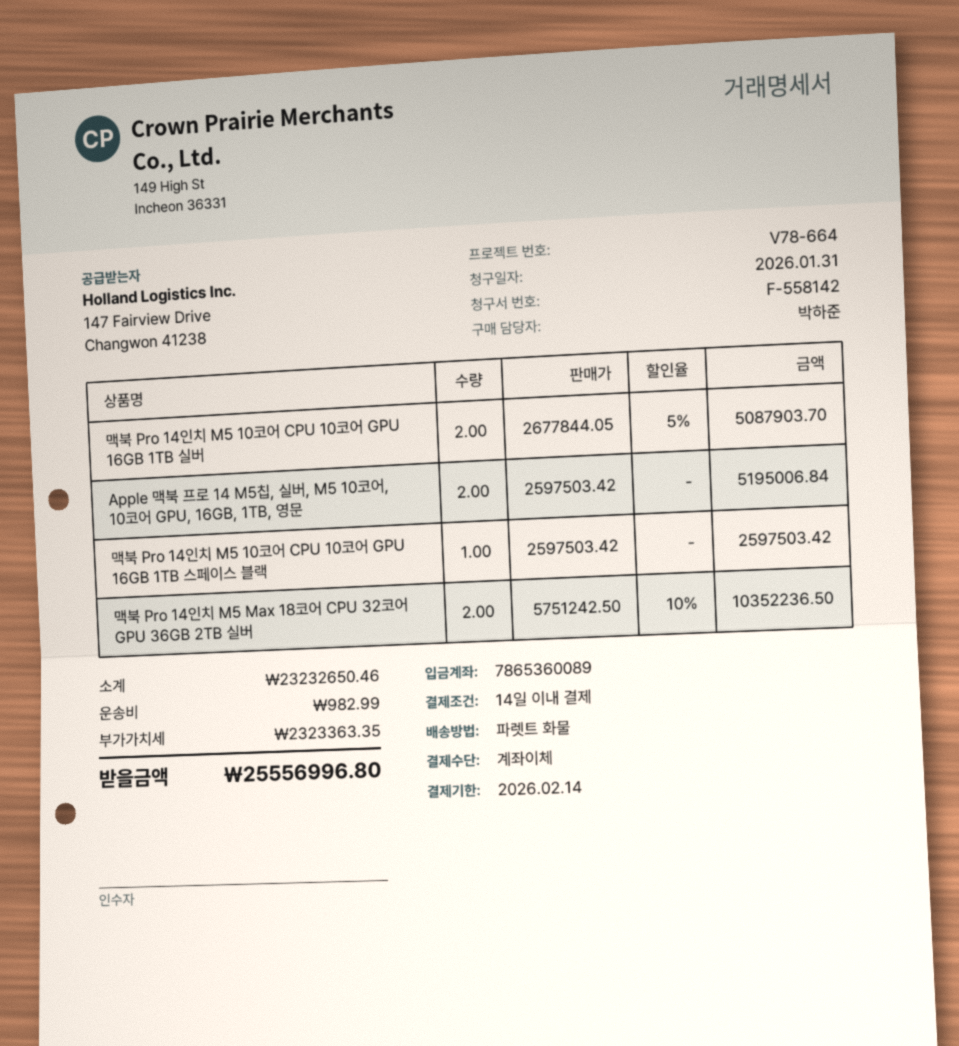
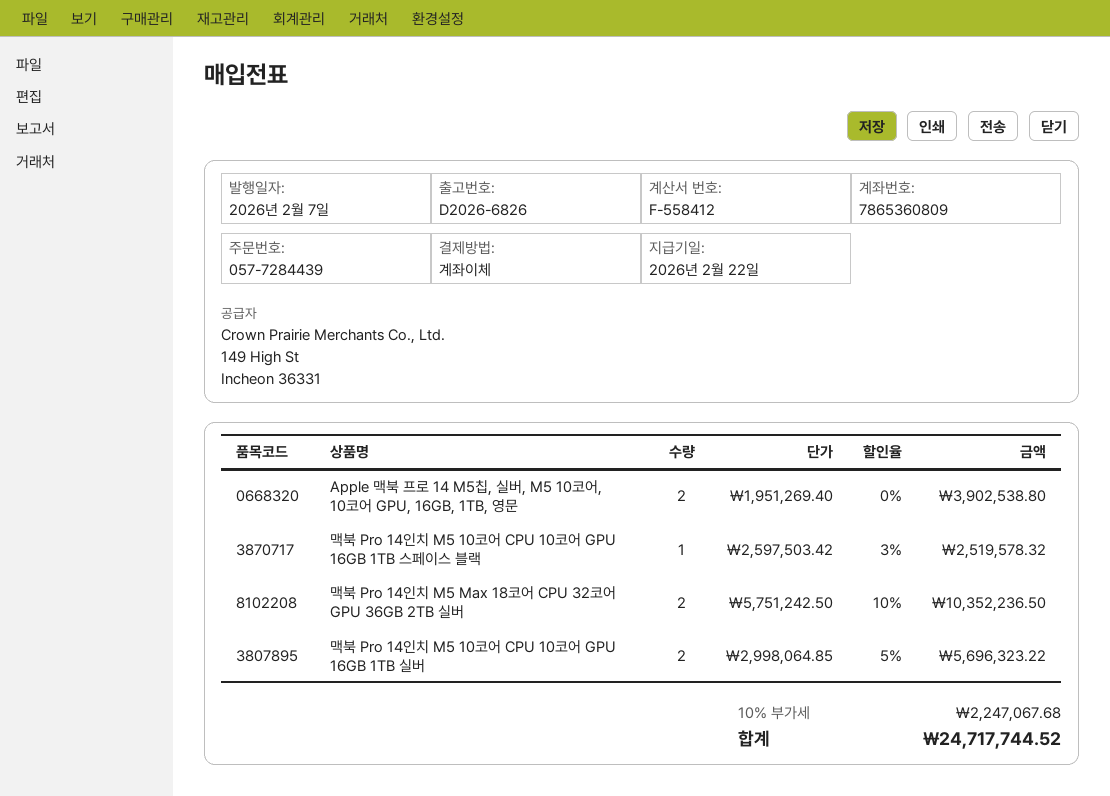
invoice number: F-558142 -> F-558412
invoice date: 2026-01-31 -> 2026-02-07
due date: 2026-02-14 -> 2026-02-22
bank account: 7865360089 -> 7865360809
맥북 Pro 14인치 M5 10코어 CPU 10코어 GPU 16GB 1TB 실버: 2 x 2677844.05 - 5% = 5087903.70 -> 2 x 2998064.85 - 5% = 5696323.22
Apple 맥북 프로 14 M5칩, 실버, M5 10코어, 10코어 GPU, 16GB, 1TB, 영문: 2 x 2597503.42 = 5195006.84 -> 2 x 1951269.40 = 3902538.80
맥북 Pro 14인치 M5 10코어 CPU 10코어 GPU 16GB 1TB 스페이스 블랙: 1 x 2597503.42 = 2597503.42 -> 1 x 2597503.42 - 3% = 2519578.32
shipping: 982.99 -> none
tax: 2323363.35 -> 2247067.68
total: 25556996.80 -> 24717744.52

